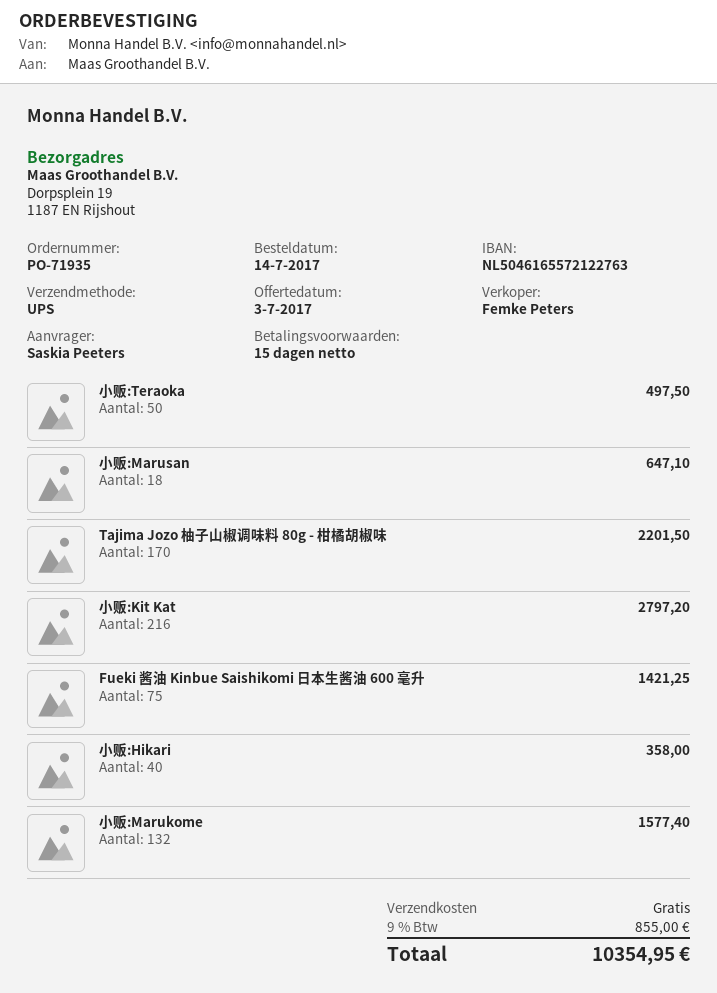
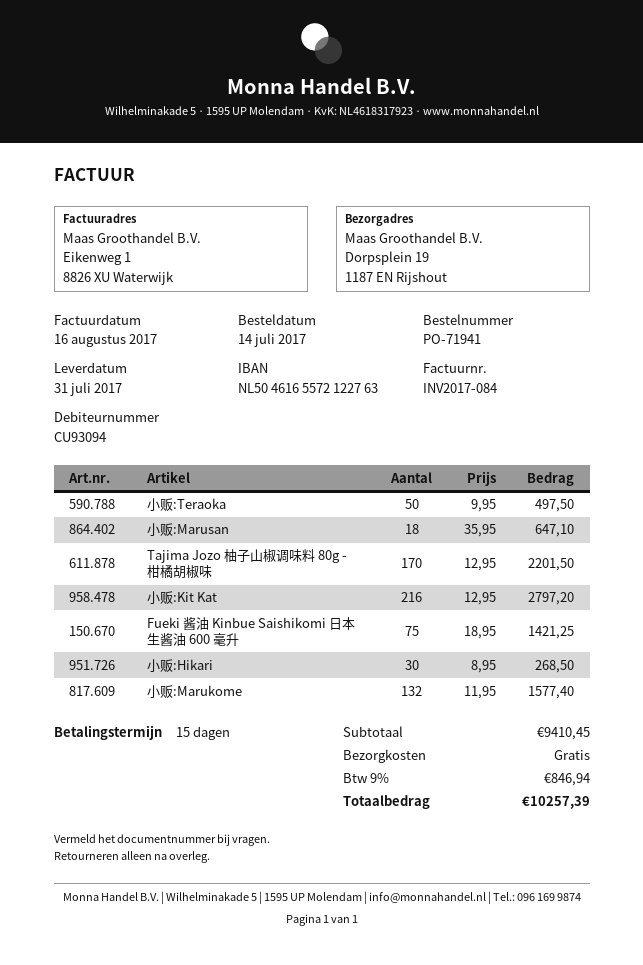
order number: PO-71935 -> PO-71941
小贩:Hikari: 40 for 358.00 -> 30 for 268.50
tax: 9% = 855.00 -> 9% = 846.94
total: 10354.95 -> 10257.39

